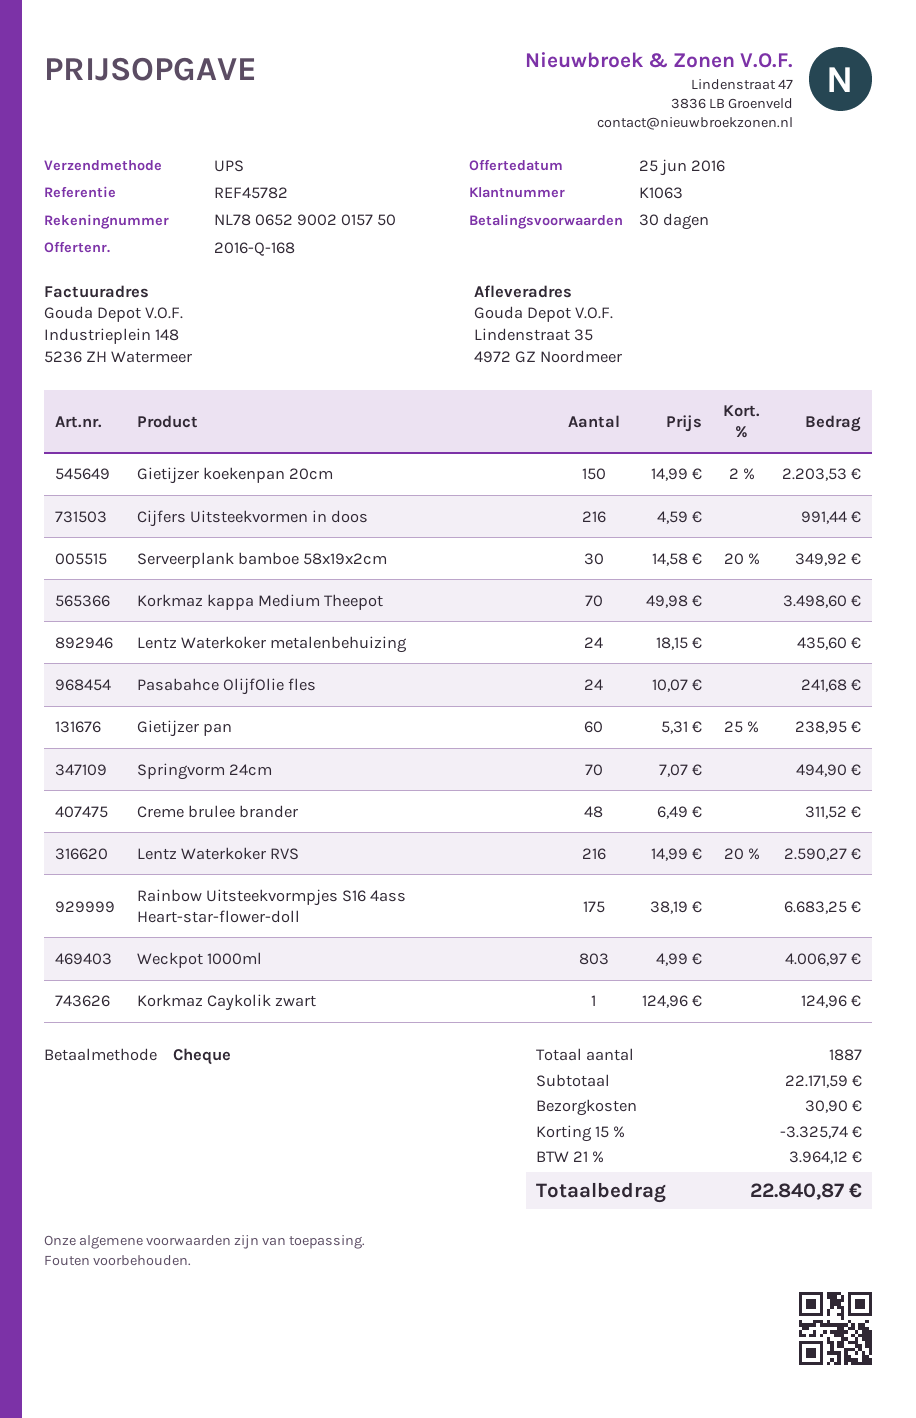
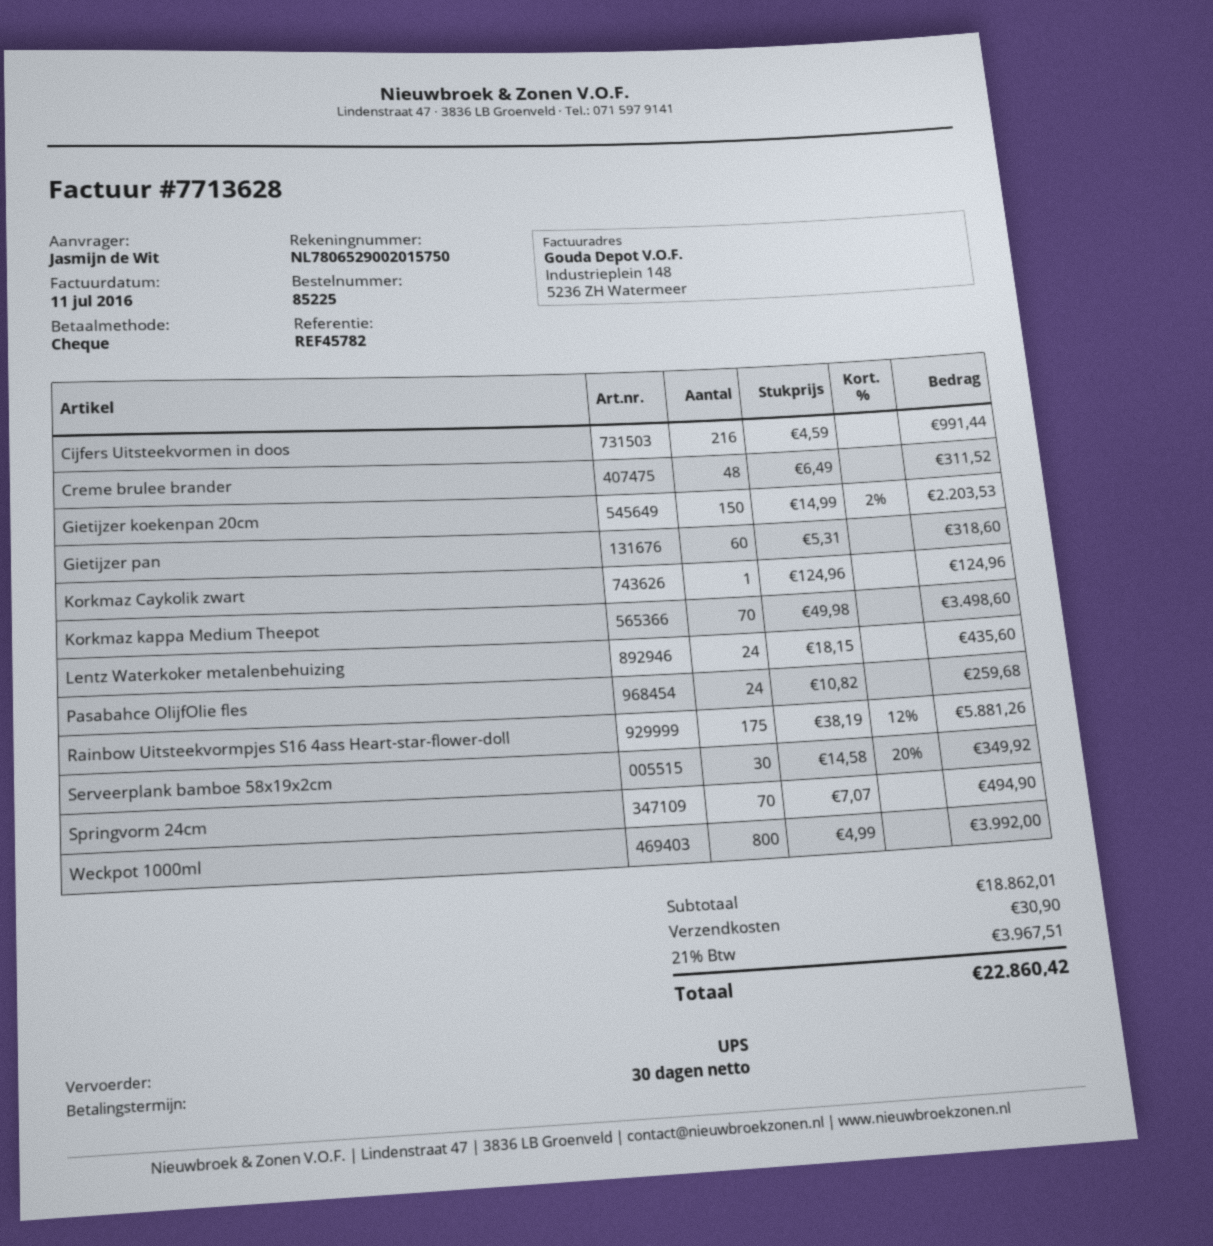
Pasabahce OlijfOlie fles: 24 x 10.07 = 241.68 -> 24 x 10.82 = 259.68
Gietijzer pan: 60 x 5.31 - 25% = 238.95 -> 60 x 5.31 = 318.60
Lentz Waterkoker RVS: 216 x 14.99 - 20% = 2590.27 -> none
Rainbow Uitsteekvormpjes S16 4ass Heart-star-flower-doll: 175 x 38.19 = 6683.25 -> 175 x 38.19 - 12% = 5881.26
Weckpot 1000ml: 803 x 4.99 = 4006.97 -> 800 x 4.99 = 3992.00
subtotal: 22171.59 -> 18862.01
discount: 15% = 3325.74 -> none
tax: 21% = 3964.12 -> 21% = 3967.51
total: 22840.87 -> 22860.42

